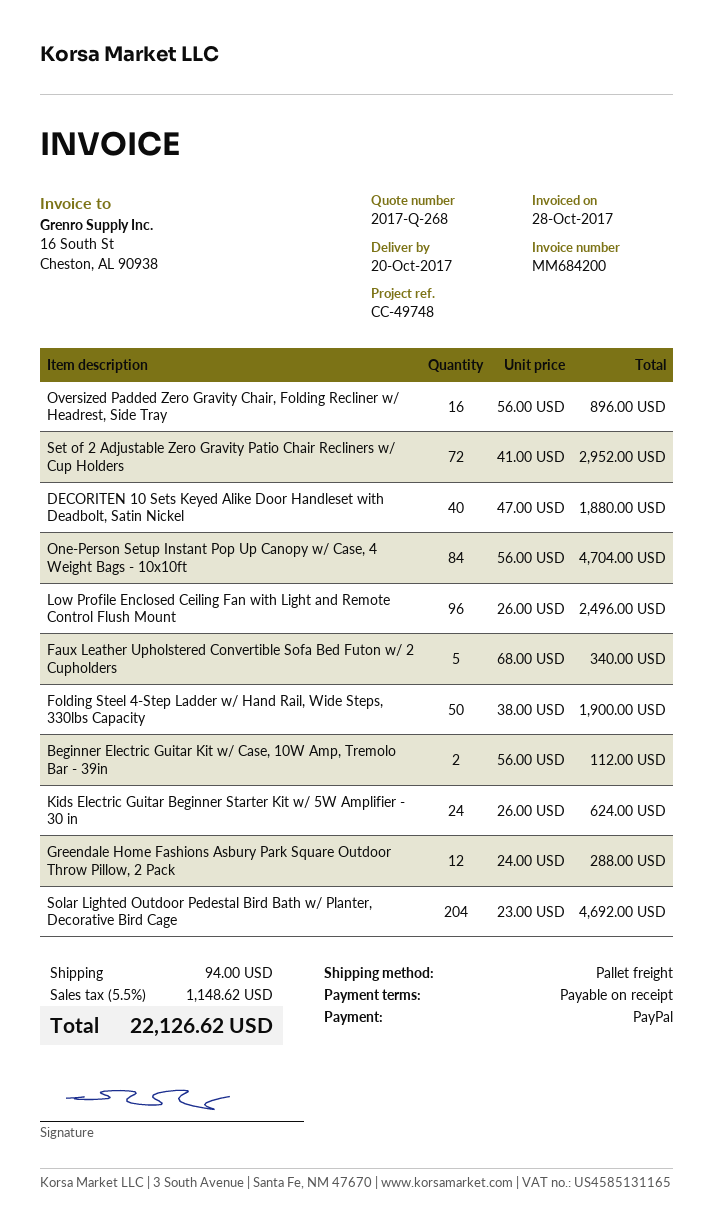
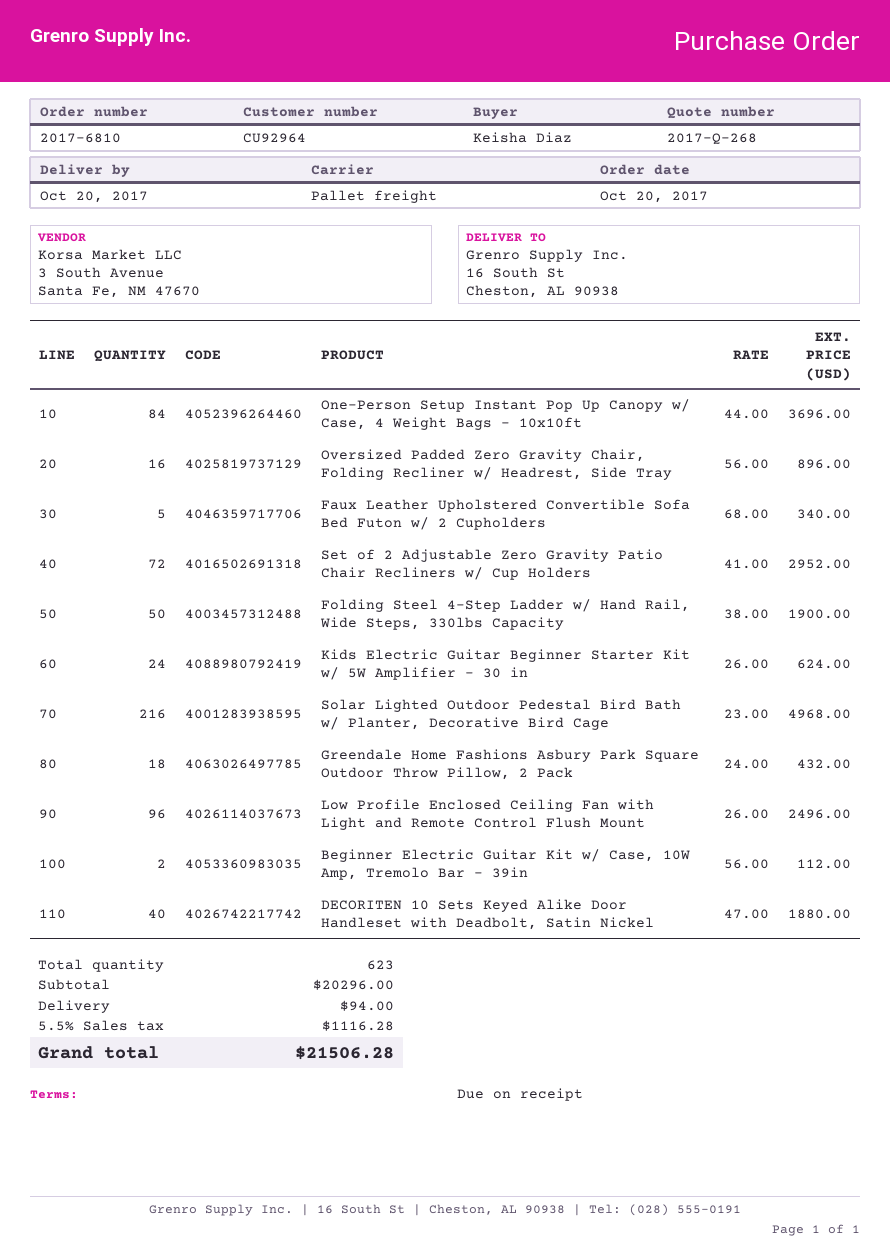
One-Person Setup Instant Pop Up Canopy w/ Case, 4 Weight Bags - 10x10ft: 84 x 56.00 = 4704.00 -> 84 x 44.00 = 3696.00
Greendale Home Fashions Asbury Park Square Outdoor Throw Pillow, 2 Pack: 12 x 24.00 = 288.00 -> 18 x 24.00 = 432.00
Solar Lighted Outdoor Pedestal Bird Bath w/ Planter, Decorative Bird Cage: 204 x 23.00 = 4692.00 -> 216 x 23.00 = 4968.00
tax: 5.5% = 1148.62 -> 5.5% = 1116.28
total: 22126.62 -> 21506.28

